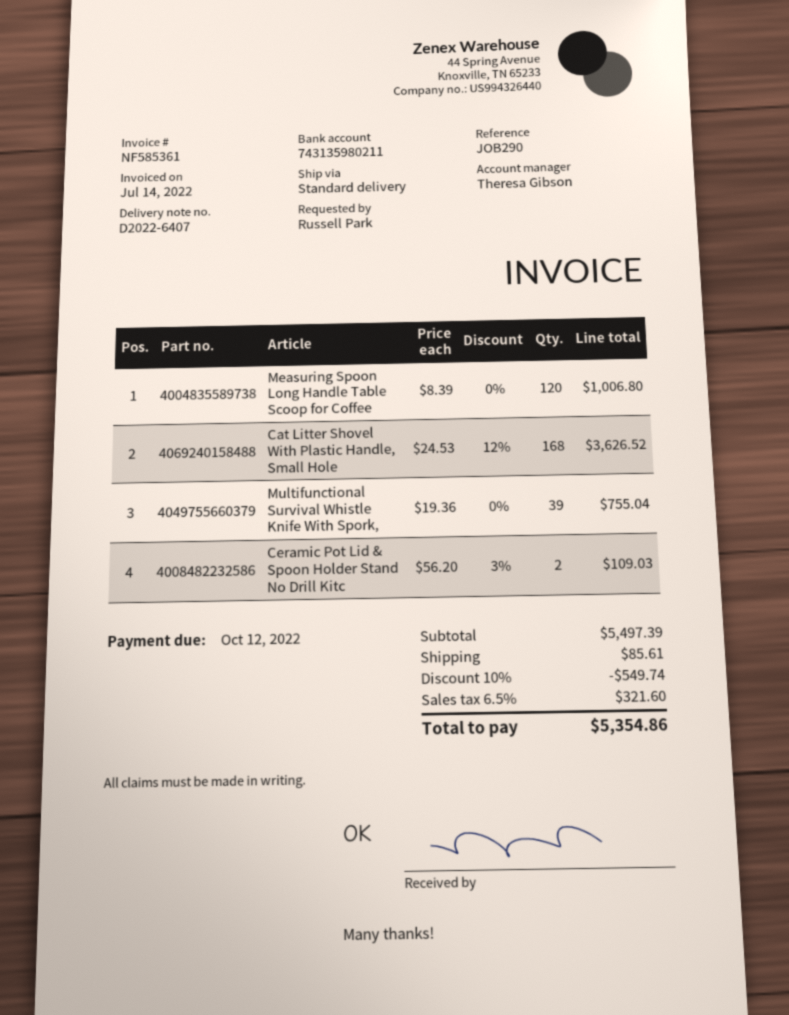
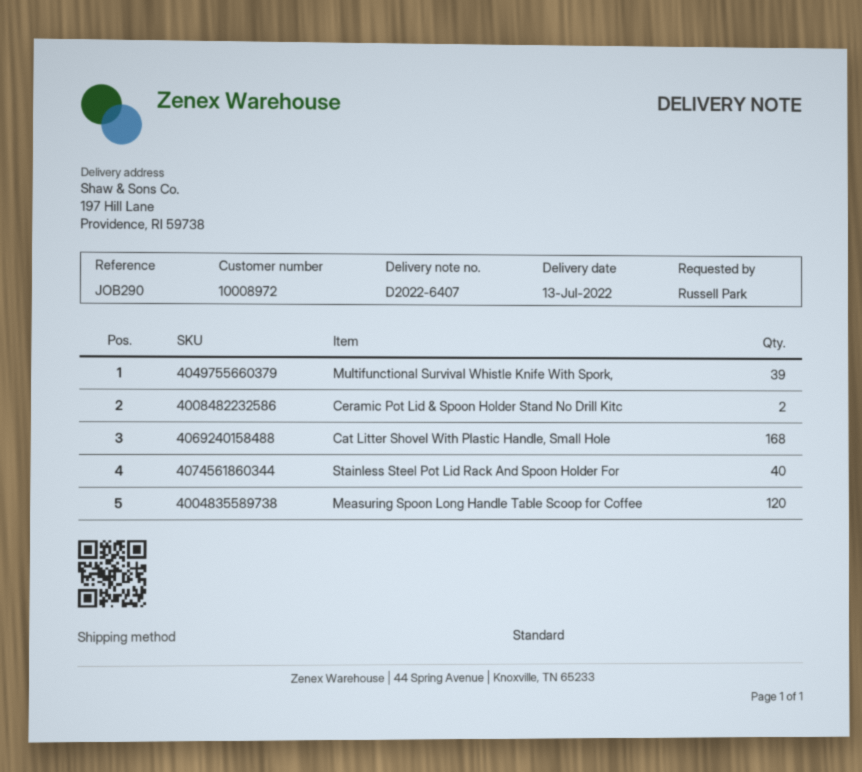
Stainless Steel Pot Lid Rack And Spoon Holder For: none -> 40

